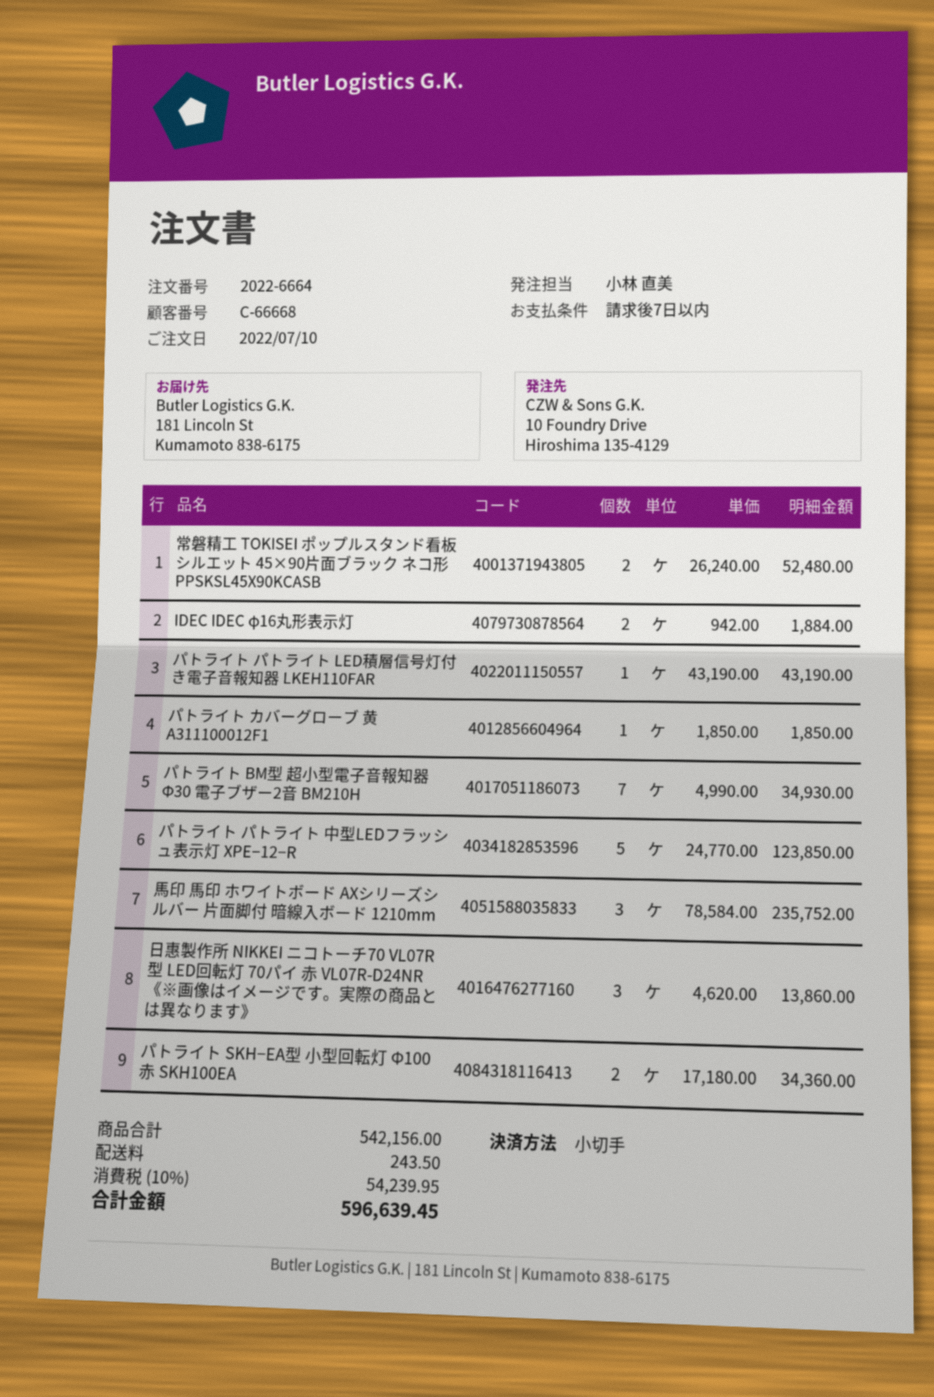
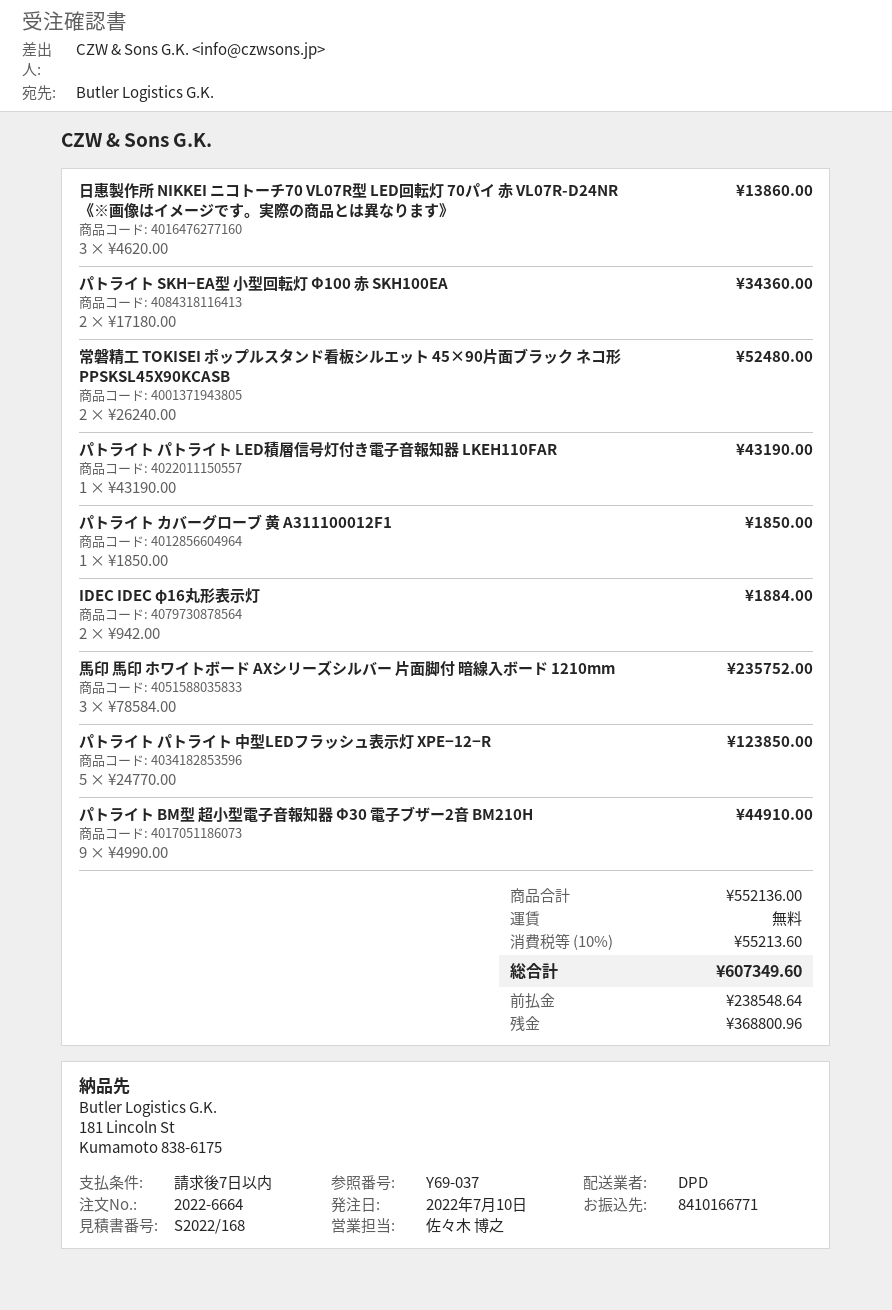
パトライト BM型 超小型電子音報知器 Φ30 電子ブザー2音 BM210H: 7 x 4990.00 = 34930.00 -> 9 x 4990.00 = 44910.00
subtotal: 542156.00 -> 552136.00
shipping: 243.50 -> 0.00
tax: 10% = 54239.95 -> 10% = 55213.60
total: 596639.45 -> 607349.60

